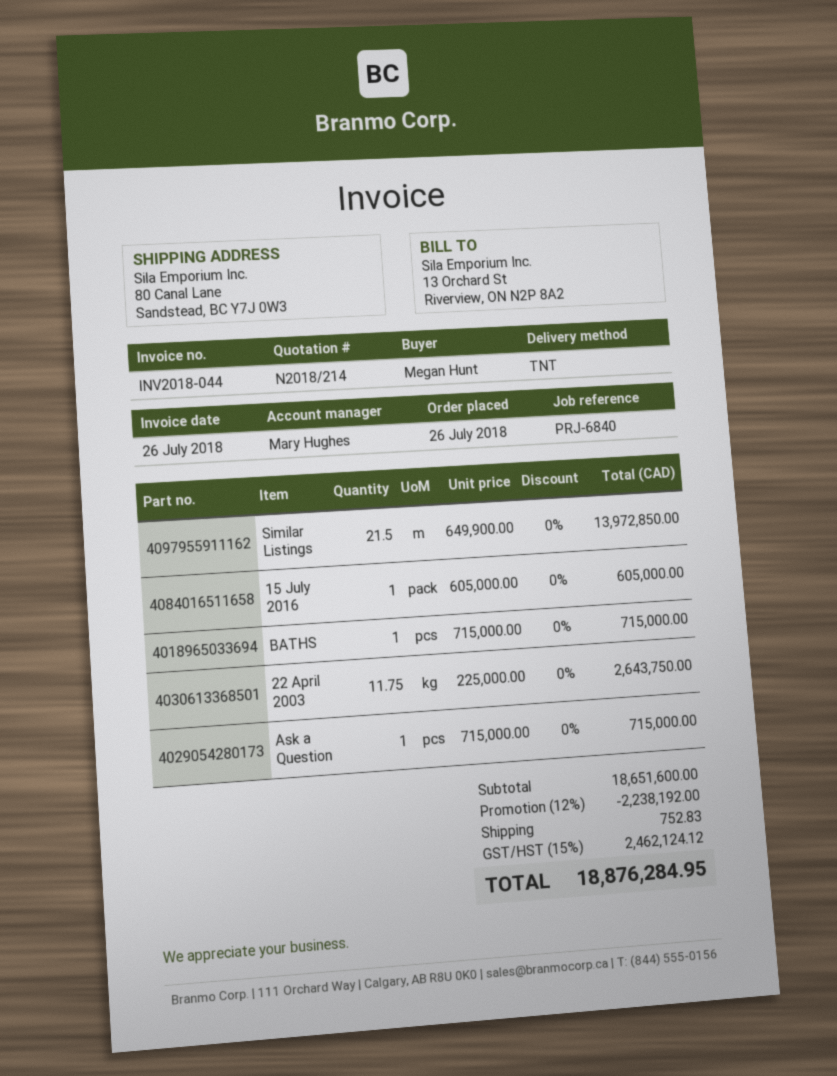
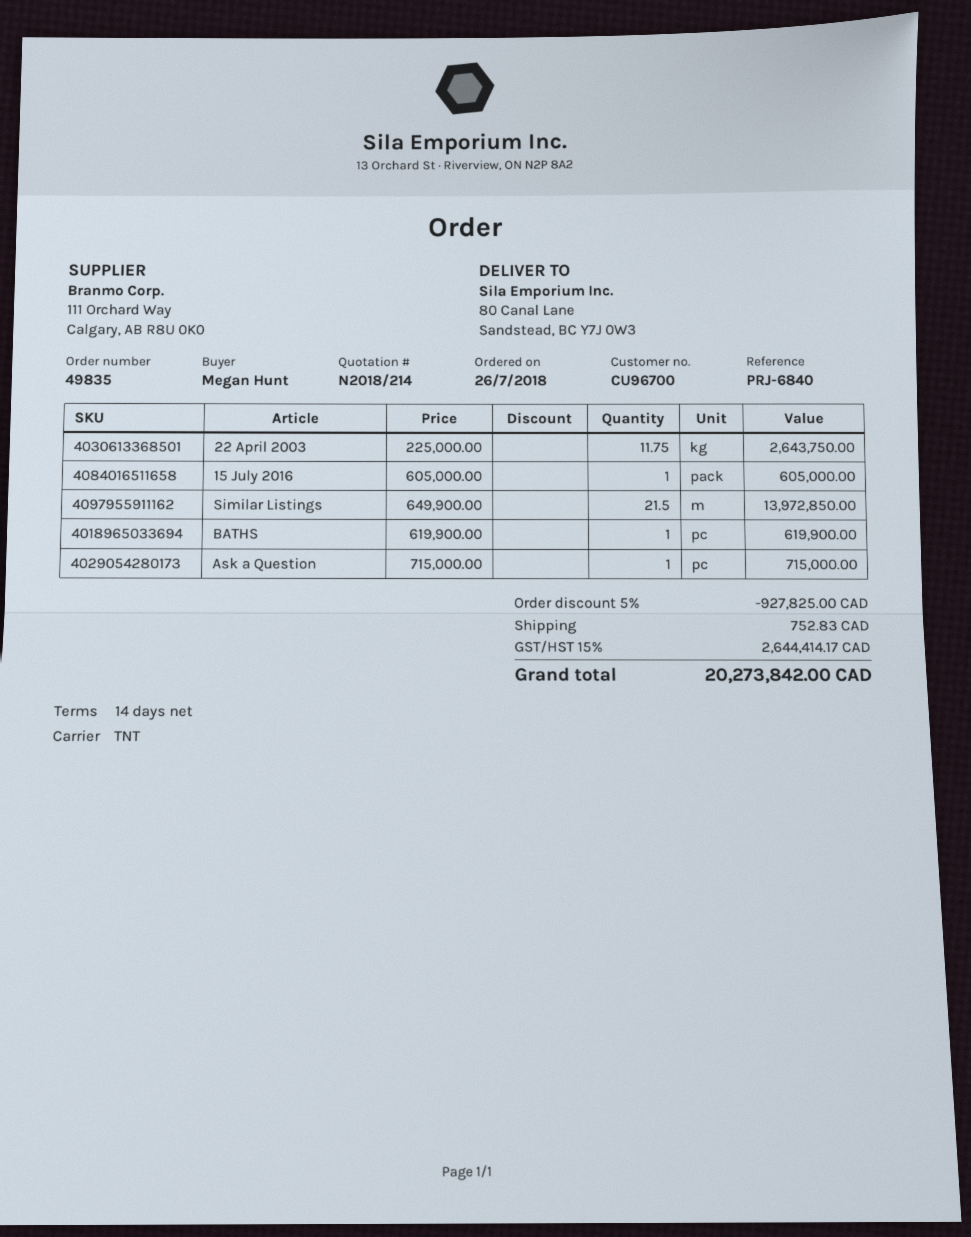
BATHS: 1 x 715000.00 = 715000.00 -> 1 x 619900.00 = 619900.00
discount: 12% = 2238192.00 -> 5% = 927825.00
tax: 15% = 2462124.12 -> 15% = 2644414.17
total: 18876284.95 -> 20273842.00

